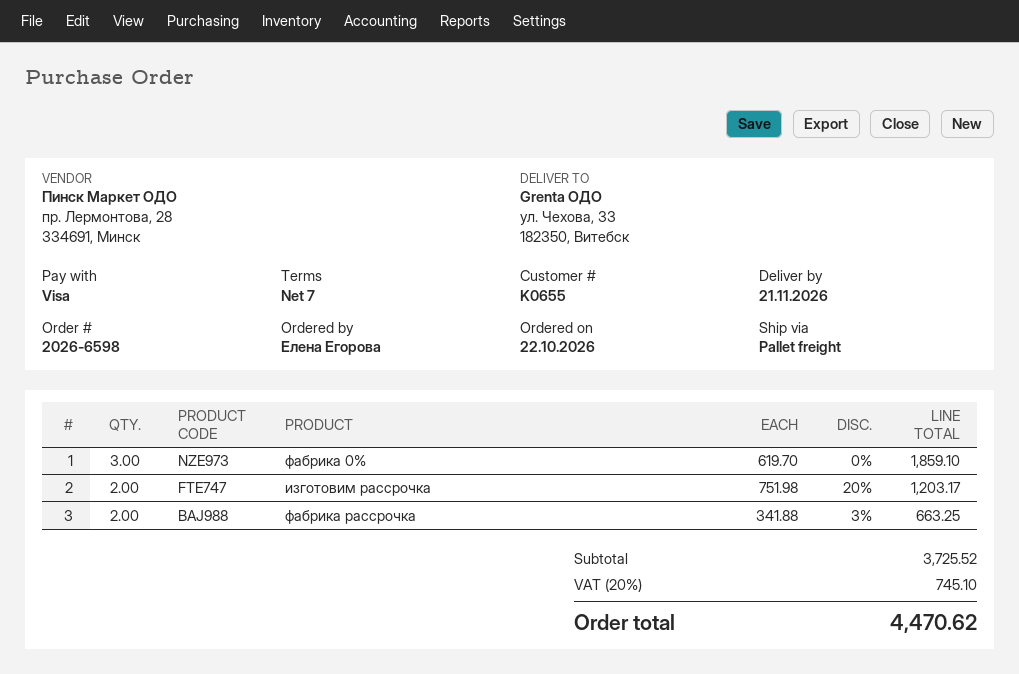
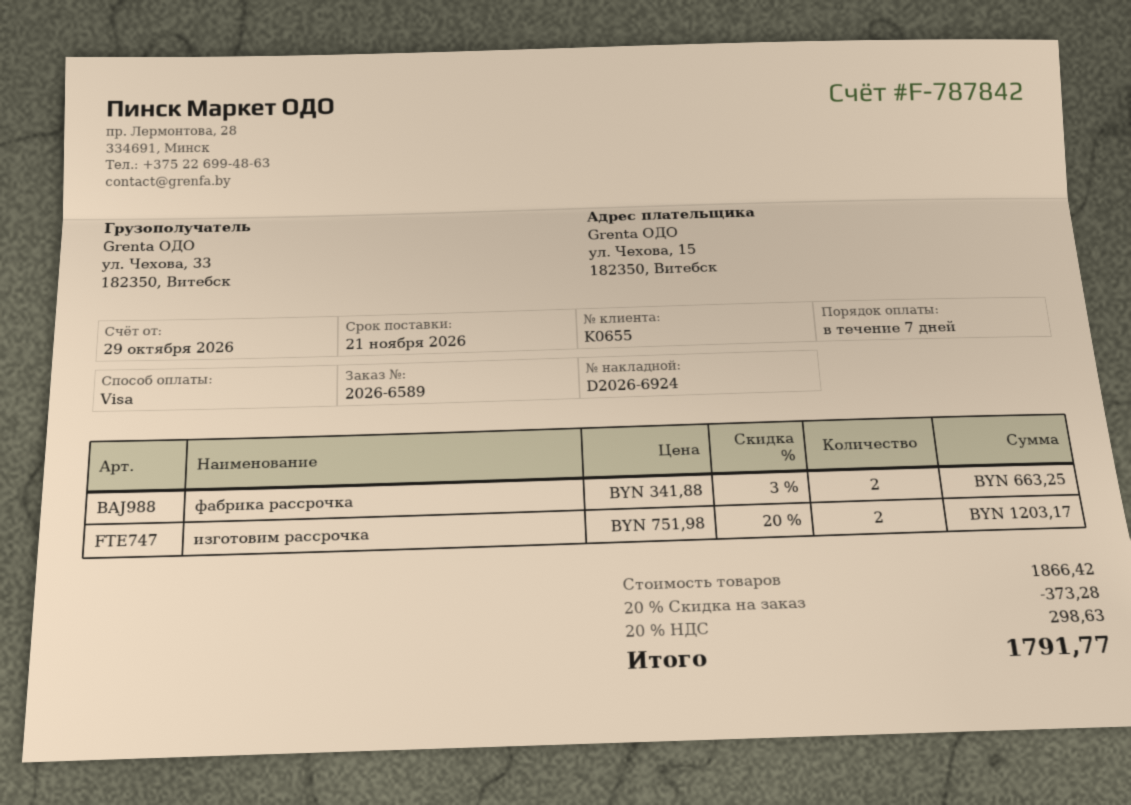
order number: 2026-6598 -> 2026-6589
фабрика 0%: 3 x 619.70 = 1859.10 -> none
subtotal: 3725.52 -> 1866.42
discount: none -> 20% = 373.28
tax: 20% = 745.10 -> 20% = 298.63
total: 4470.62 -> 1791.77

